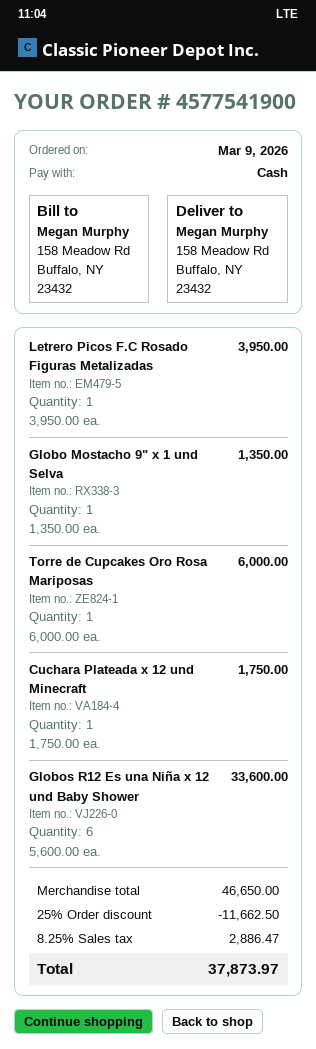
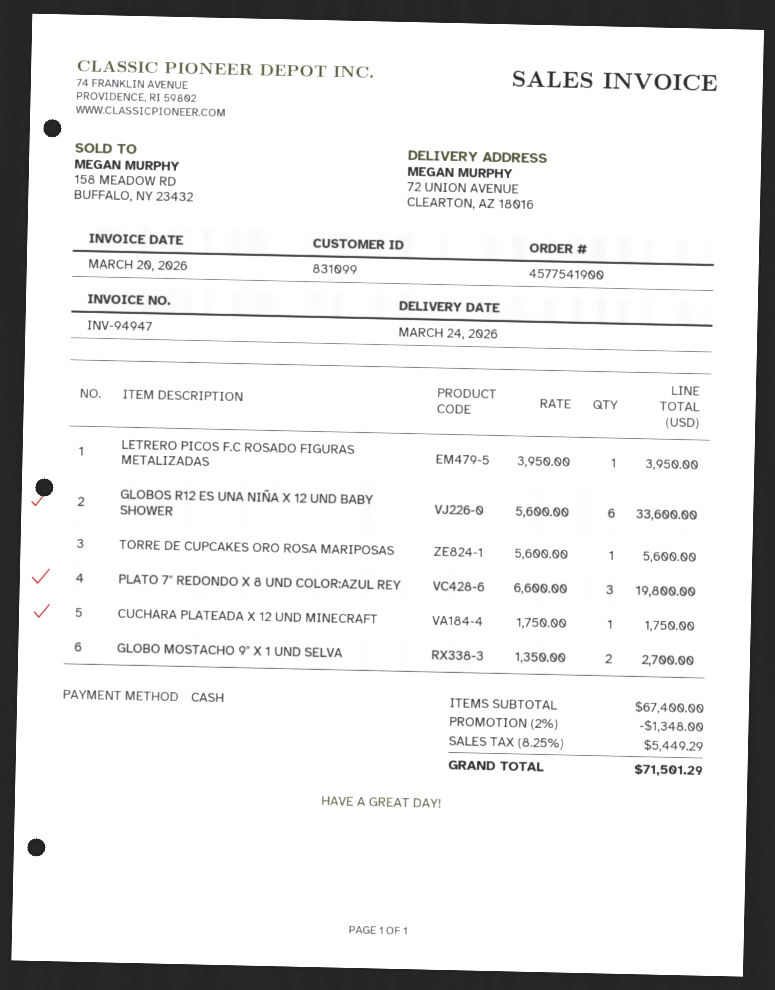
ship to: 158 Meadow Rd, Buffalo, NY 23432 -> 72 UNION AVENUE, CLEARTON, AZ 18016
Globo Mostacho 9" x 1 und Selva: 1 x 1350.00 = 1350.00 -> 2 x 1350.00 = 2700.00
Torre de Cupcakes Oro Rosa Mariposas: 1 x 6000.00 = 6000.00 -> 1 x 5600.00 = 5600.00
PLATO 7" REDONDO X 8 UND COLOR:AZUL REY: none -> 3 x 6600.00 = 19800.00
subtotal: 46650.00 -> 67400.00
discount: 25% = 11662.50 -> 2% = 1348.00
tax: 8.25% = 2886.47 -> 8.25% = 5449.29
total: 37873.97 -> 71501.29

